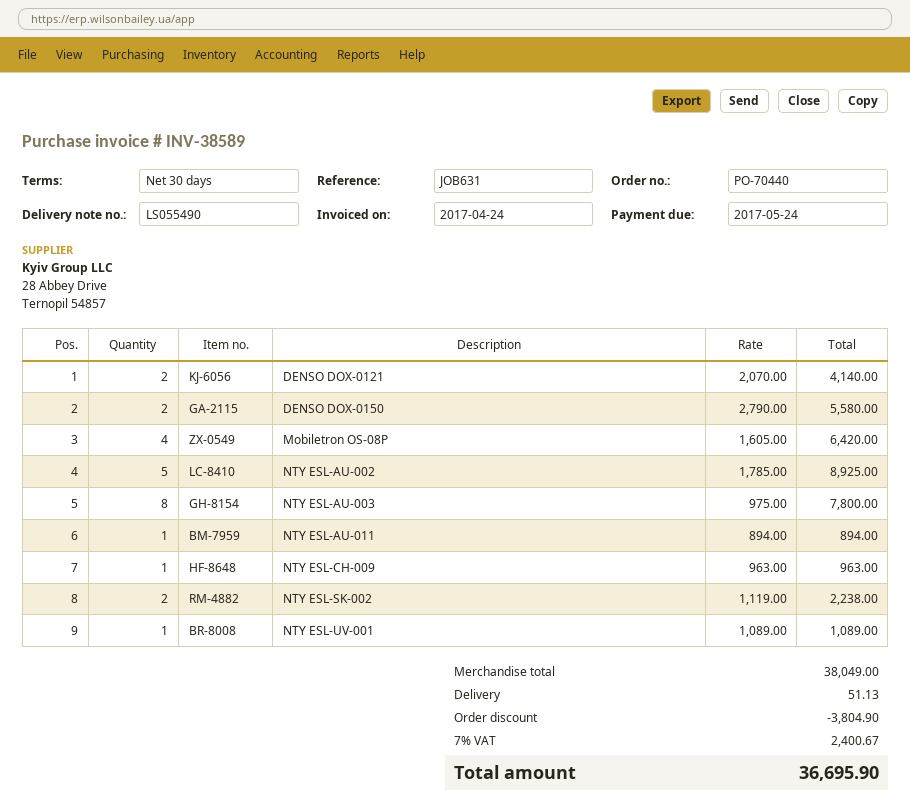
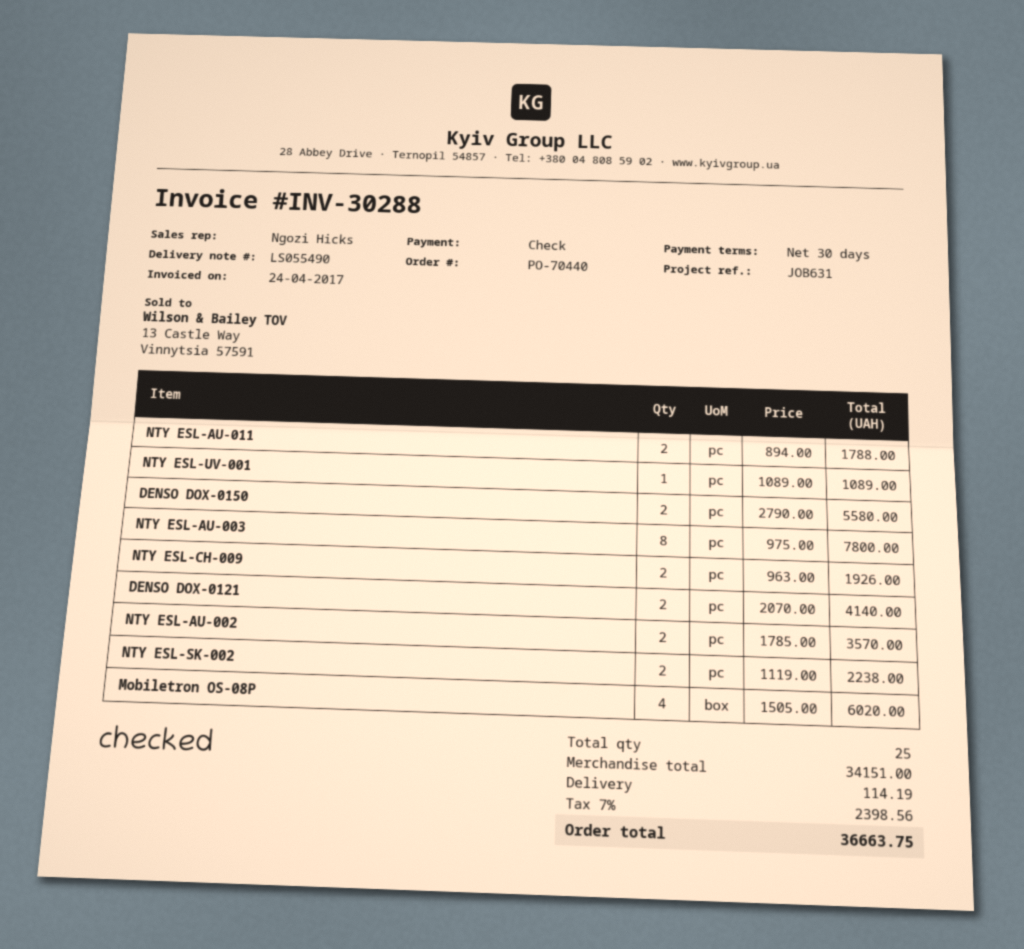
invoice number: INV-38589 -> INV-30288
Mobiletron OS-08P: 4 x 1605.00 = 6420.00 -> 4 x 1505.00 = 6020.00
NTY ESL-AU-002: 5 x 1785.00 = 8925.00 -> 2 x 1785.00 = 3570.00
NTY ESL-AU-011: 1 x 894.00 = 894.00 -> 2 x 894.00 = 1788.00
NTY ESL-CH-009: 1 x 963.00 = 963.00 -> 2 x 963.00 = 1926.00
subtotal: 38049.00 -> 34151.00
discount: 3804.90 -> none
shipping: 51.13 -> 114.19
tax: 7% = 2400.67 -> 7% = 2398.56
total: 36695.90 -> 36663.75

